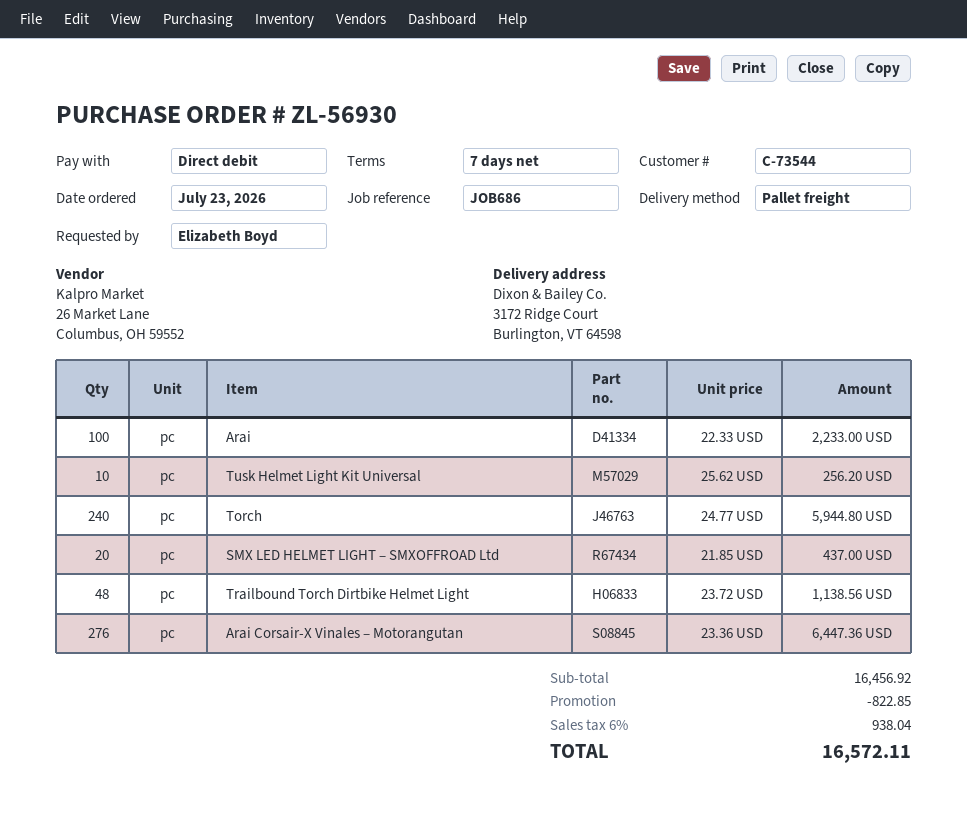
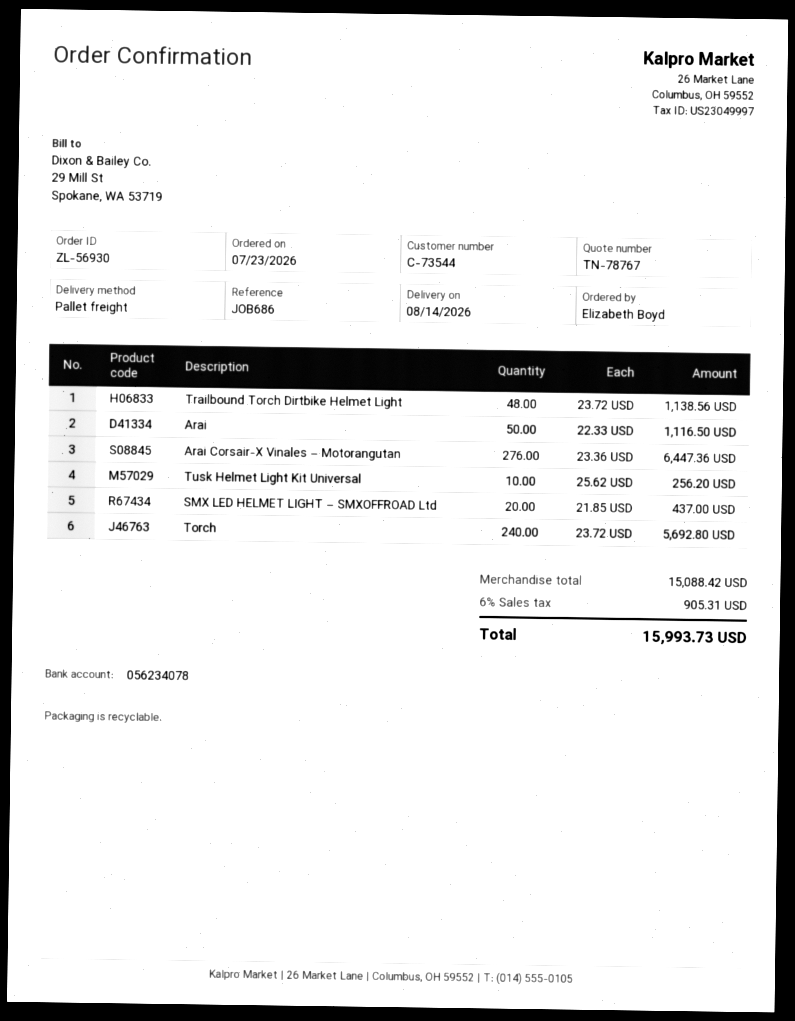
Arai: 100 x 22.33 = 2233.00 -> 50 x 22.33 = 1116.50
Torch: 240 x 24.77 = 5944.80 -> 240 x 23.72 = 5692.80
subtotal: 16456.92 -> 15088.42
discount: 822.85 -> none
tax: 6% = 938.04 -> 6% = 905.31
total: 16572.11 -> 15993.73

